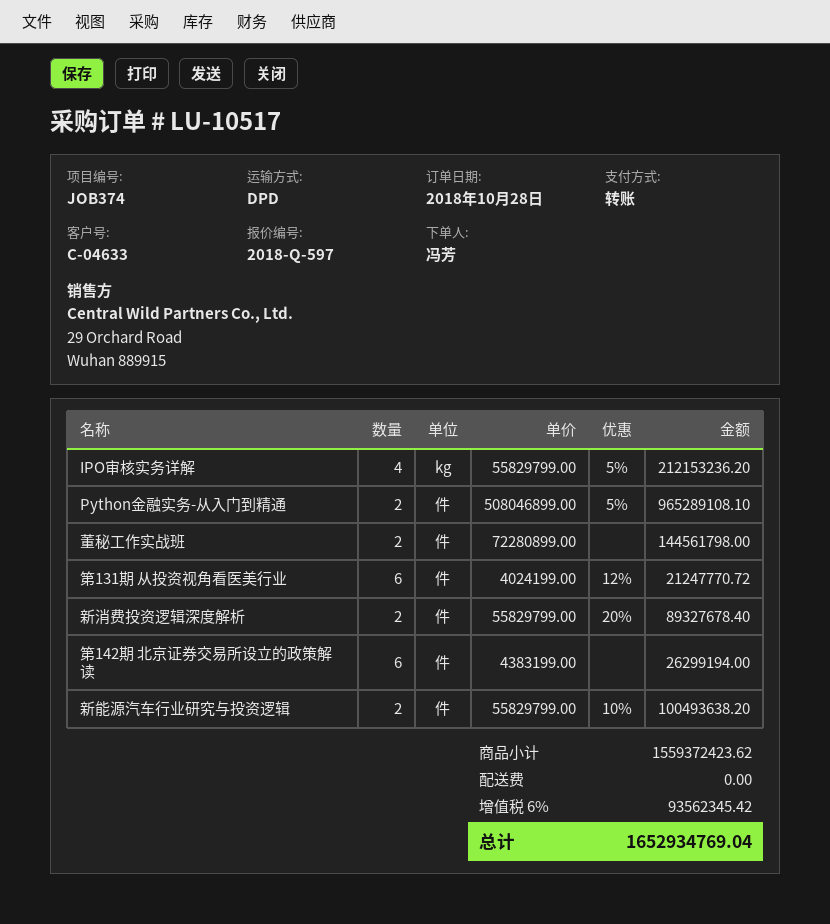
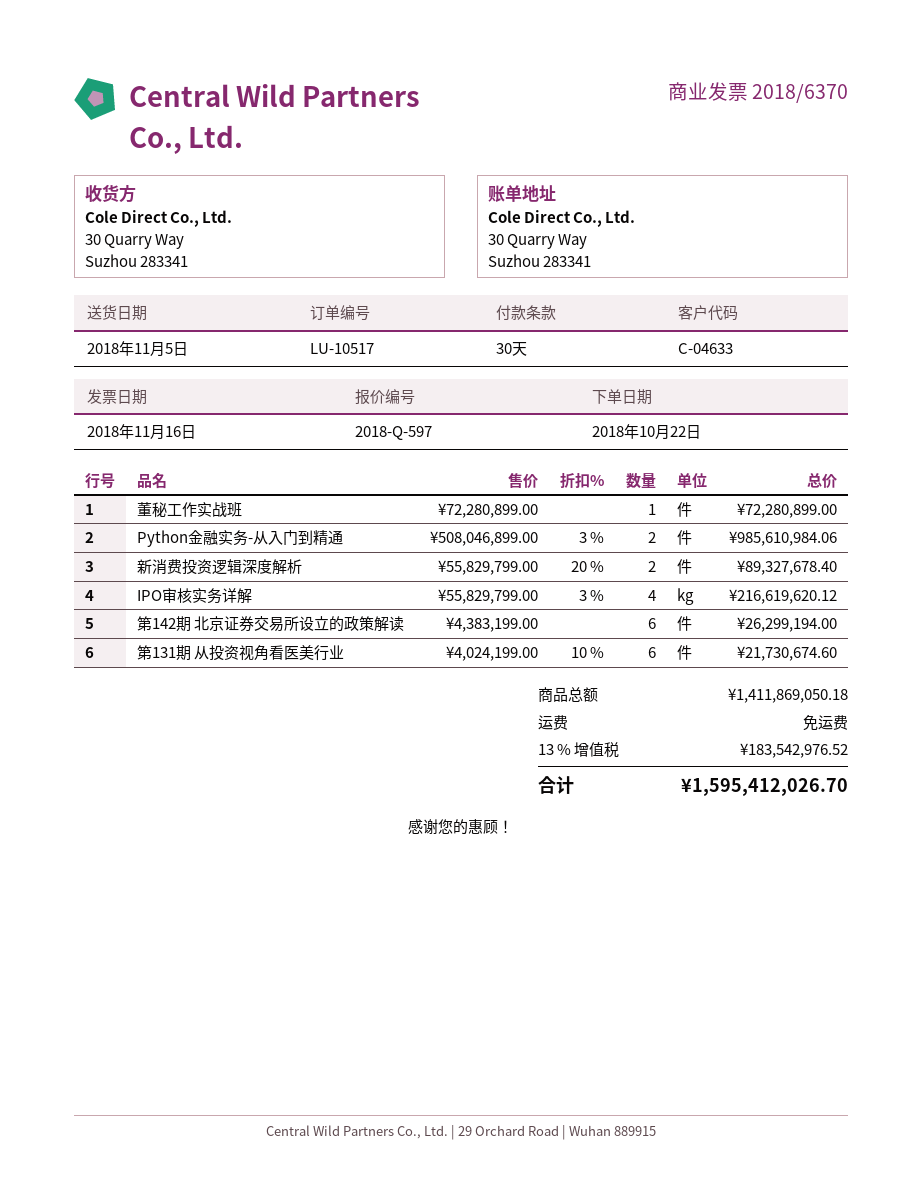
order date: 2018-10-28 -> 2018-10-22
IPO审核实务详解: 4 x 55829799.00 - 5% = 212153236.20 -> 4 x 55829799.00 - 3% = 216619620.12
Python金融实务-从入门到精通: 2 x 508046899.00 - 5% = 965289108.10 -> 2 x 508046899.00 - 3% = 985610984.06
董秘工作实战班: 2 x 72280899.00 = 144561798.00 -> 1 x 72280899.00 = 72280899.00
第131期 从投资视角看医美行业: 6 x 4024199.00 - 12% = 21247770.72 -> 6 x 4024199.00 - 10% = 21730674.60
新能源汽车行业研究与投资逻辑: 2 x 55829799.00 - 10% = 100493638.20 -> none
subtotal: 1559372423.62 -> 1411869050.18
tax: 6% = 93562345.42 -> 13% = 183542976.52
total: 1652934769.04 -> 1595412026.70

